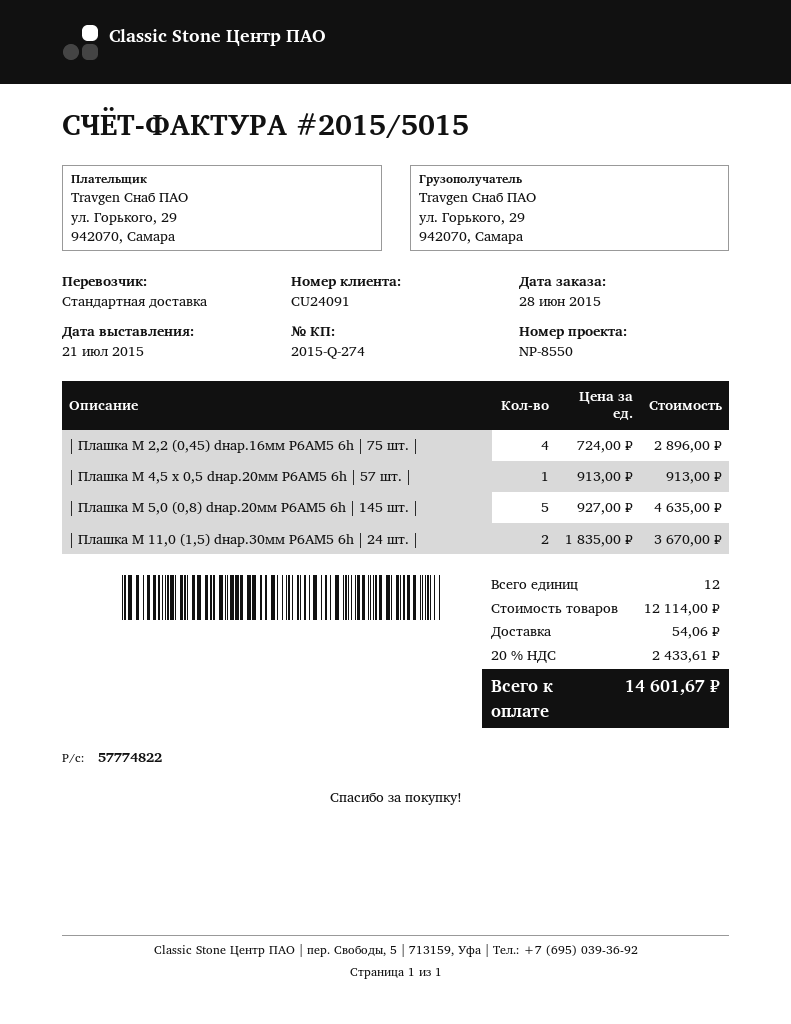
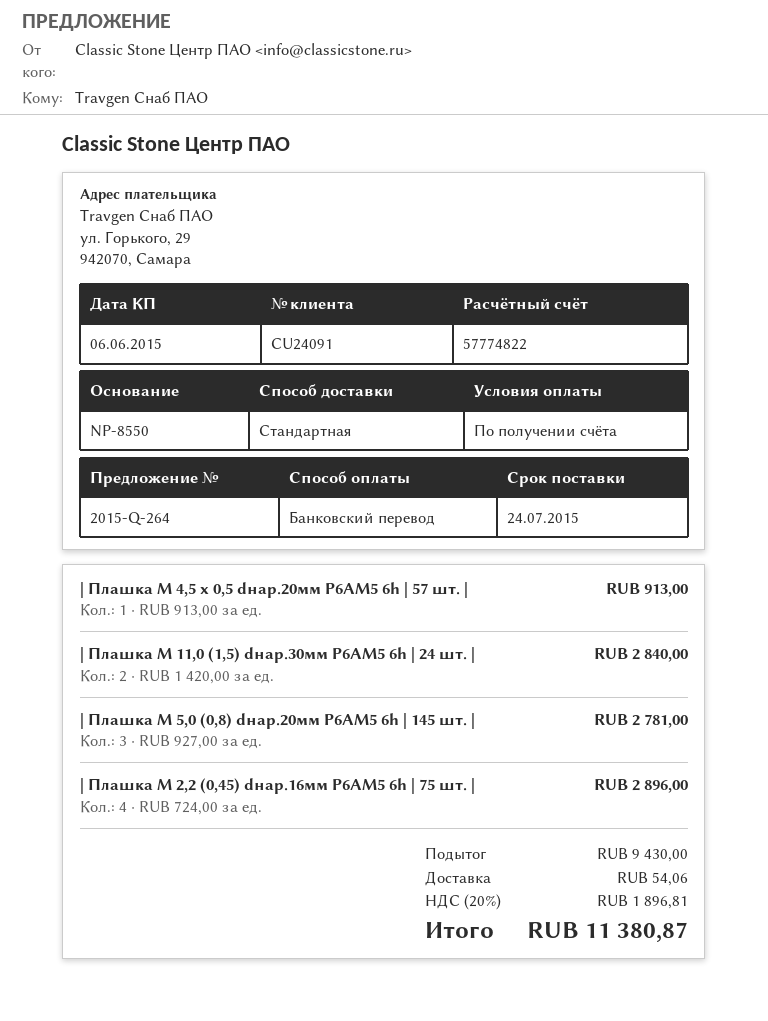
quote number: 2015-Q-274 -> 2015-Q-264
| Плашка М 5,0 (0,8) dнар.20мм Р6АМ5 6h | 145 шт. |: 5 x 927.00 = 4635.00 -> 3 x 927.00 = 2781.00
| Плашка М 11,0 (1,5) dнар.30мм Р6АМ5 6h | 24 шт. |: 2 x 1835.00 = 3670.00 -> 2 x 1420.00 = 2840.00
subtotal: 12114.00 -> 9430.00
tax: 20% = 2433.61 -> 20% = 1896.81
total: 14601.67 -> 11380.87

